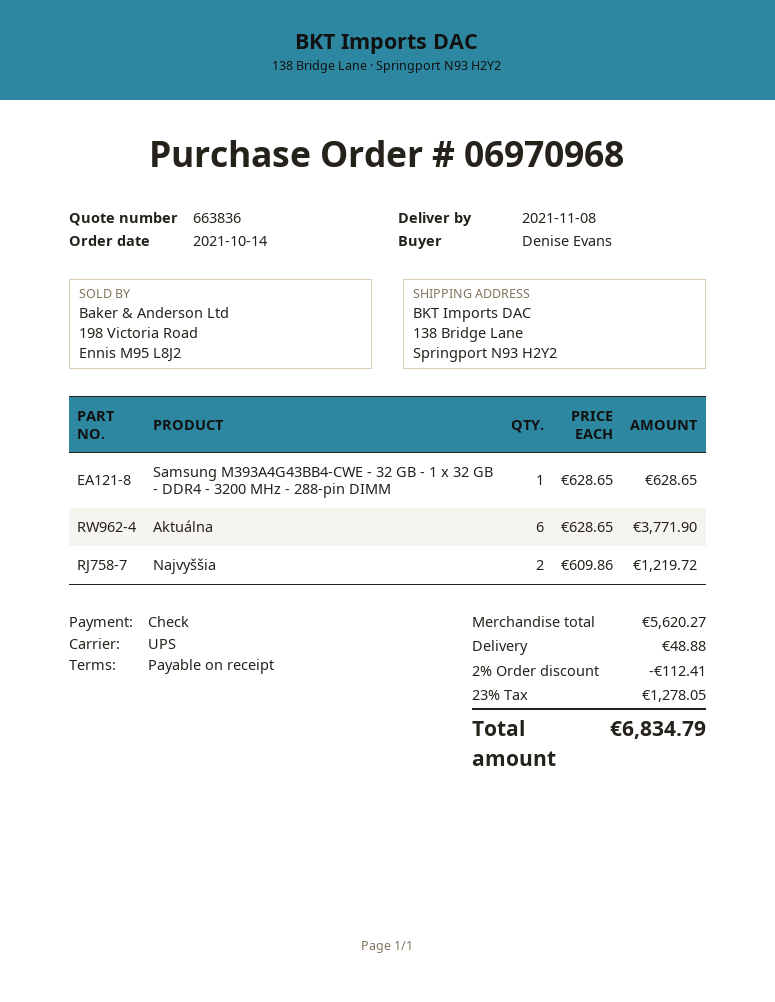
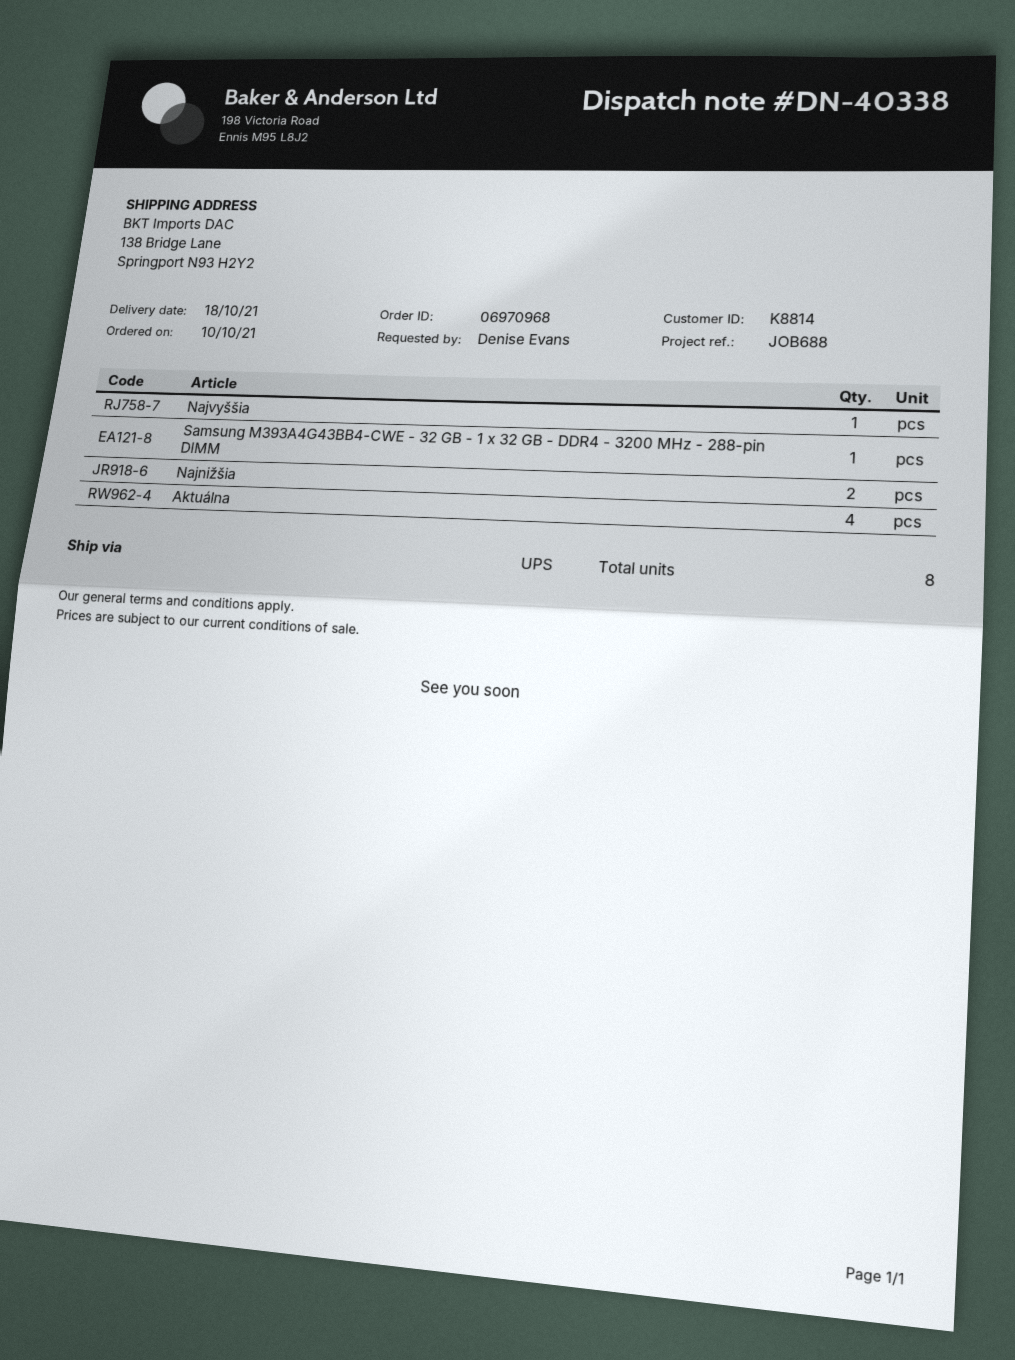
order date: 2021-10-14 -> 2021-10-10
delivery date: 2021-11-08 -> 2021-10-18
Aktuálna: 6 -> 4
Najvyššia: 2 -> 1
Najnižšia: none -> 2

